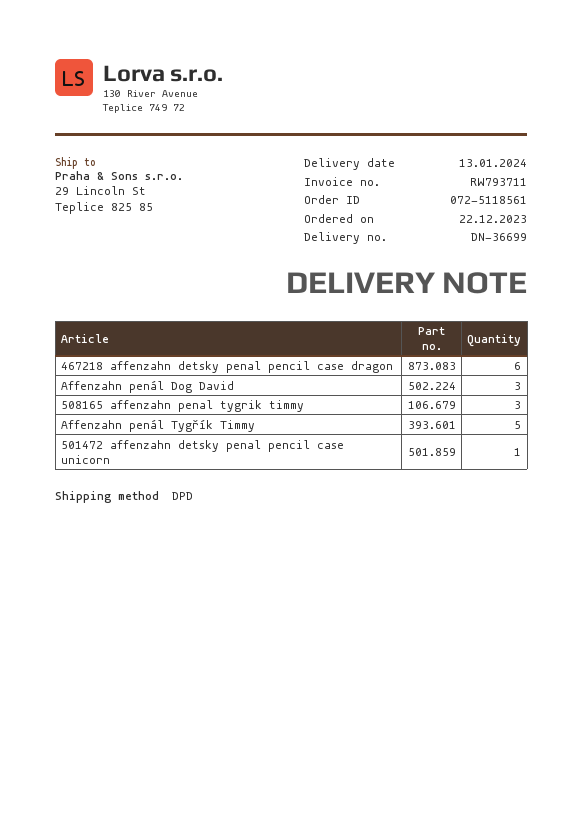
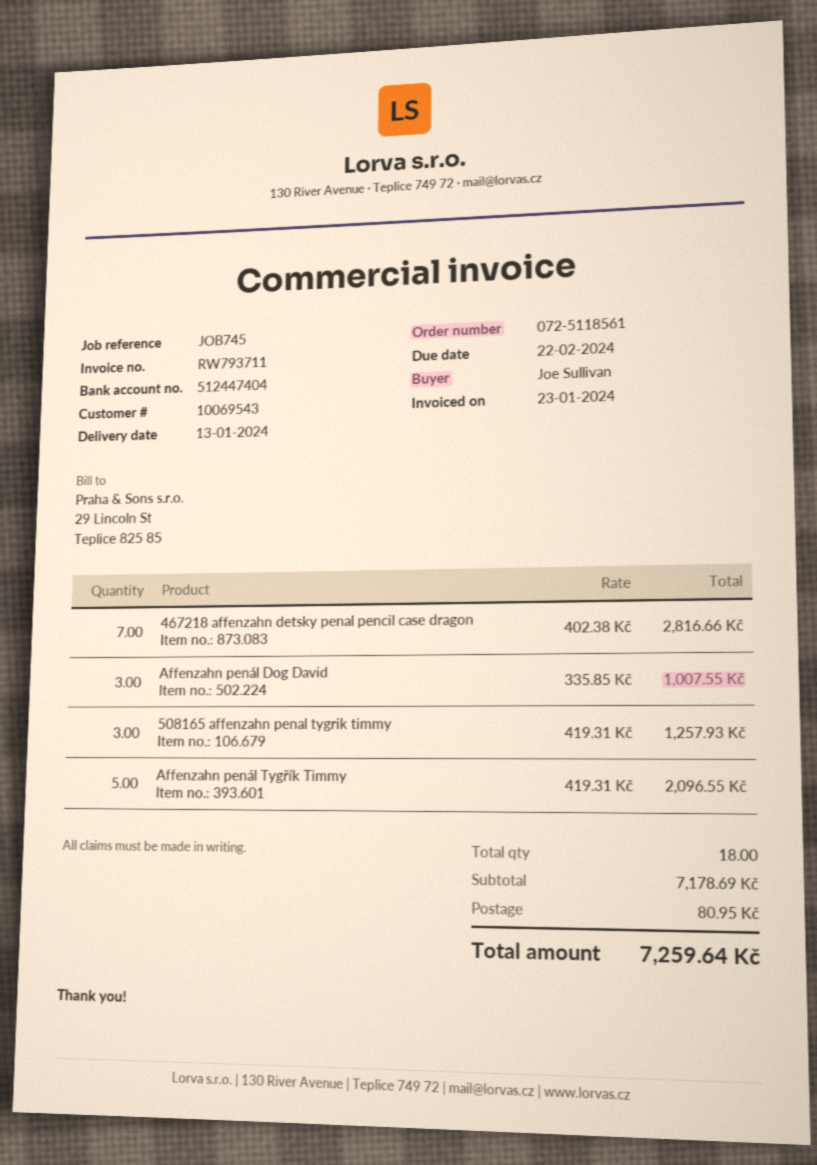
467218 affenzahn detsky penal pencil case dragon: 6 -> 7
501472 affenzahn detsky penal pencil case unicorn: 1 -> none

